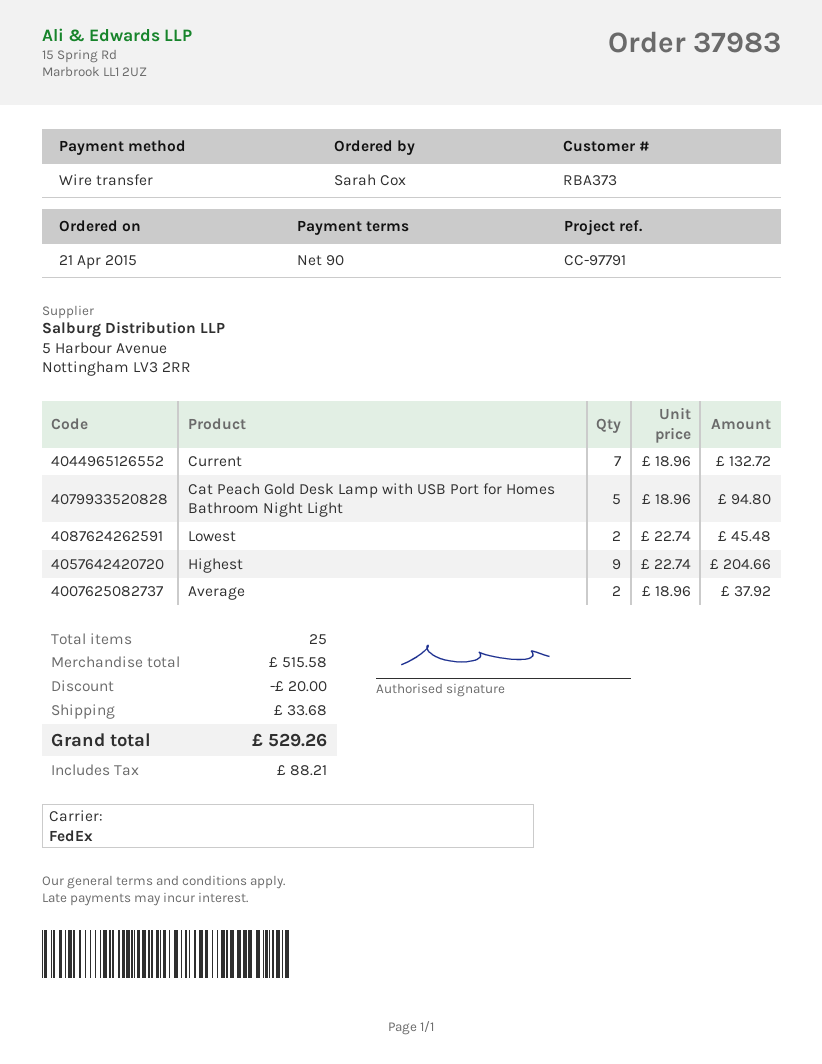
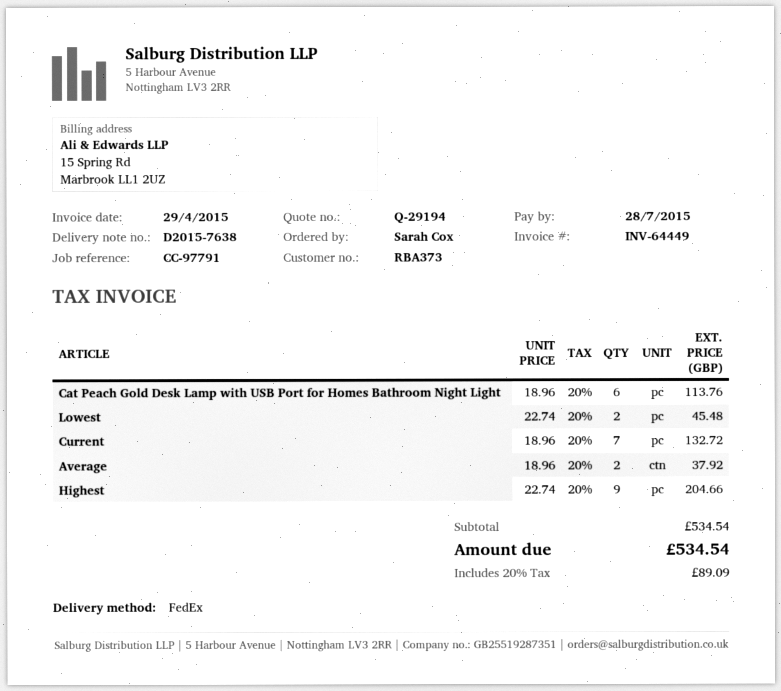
Cat Peach Gold Desk Lamp with USB Port for Homes Bathroom Night Light: 5 x 18.96 = 94.80 -> 6 x 18.96 = 113.76
subtotal: 515.58 -> 534.54
discount: 20.00 -> none
shipping: 33.68 -> none
tax: 88.21 -> 89.09
total: 529.26 -> 534.54

